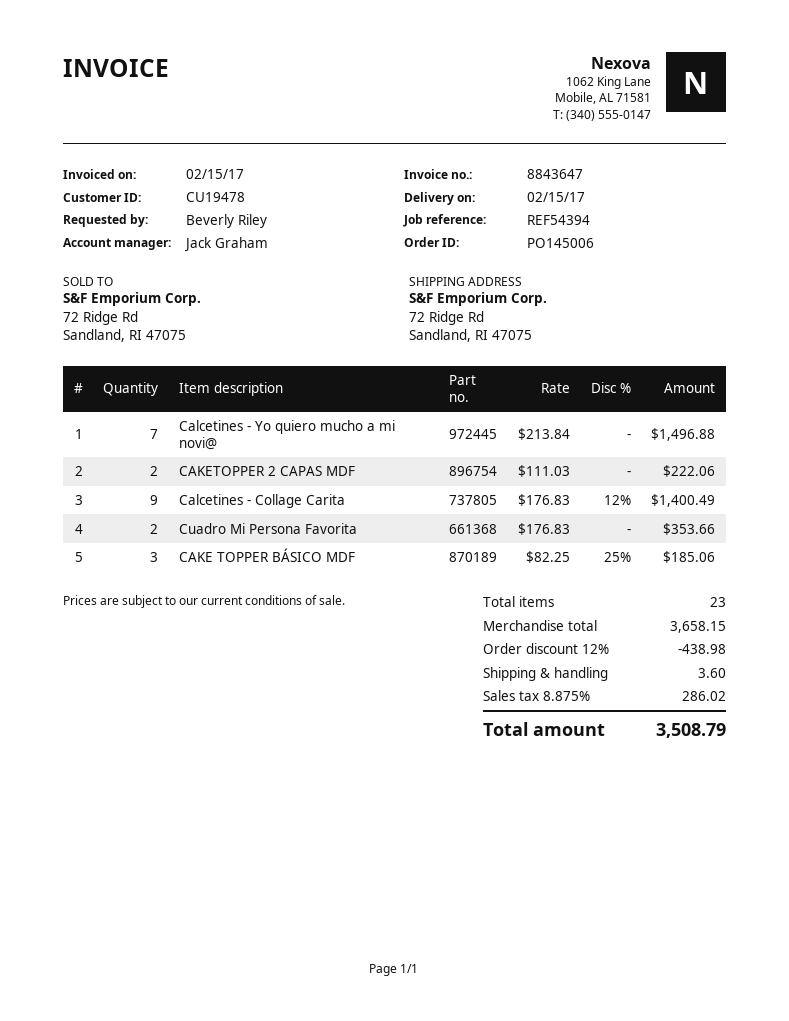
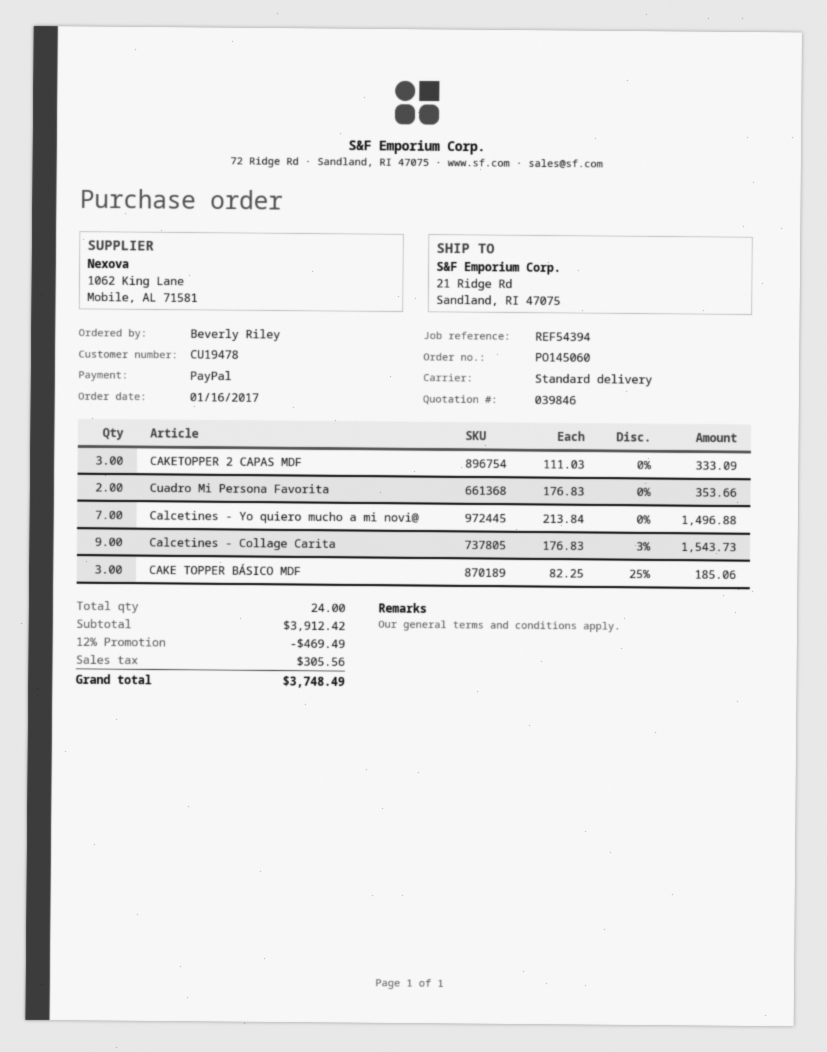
order number: PO145006 -> PO145060
ship to: 72 Ridge Rd, Sandland, RI 47075 -> 21 Ridge Rd, Sandland, RI 47075
CAKETOPPER 2 CAPAS MDF: 2 x 111.03 = 222.06 -> 3 x 111.03 = 333.09
Calcetines - Collage Carita: 9 x 176.83 - 12% = 1400.49 -> 9 x 176.83 - 3% = 1543.73
total quantity: 23 -> 24
subtotal: 3658.15 -> 3912.42
discount: 12% = 438.98 -> 12% = 469.49
shipping: 3.60 -> none
tax: 286.02 -> 305.56
total: 3508.79 -> 3748.49

